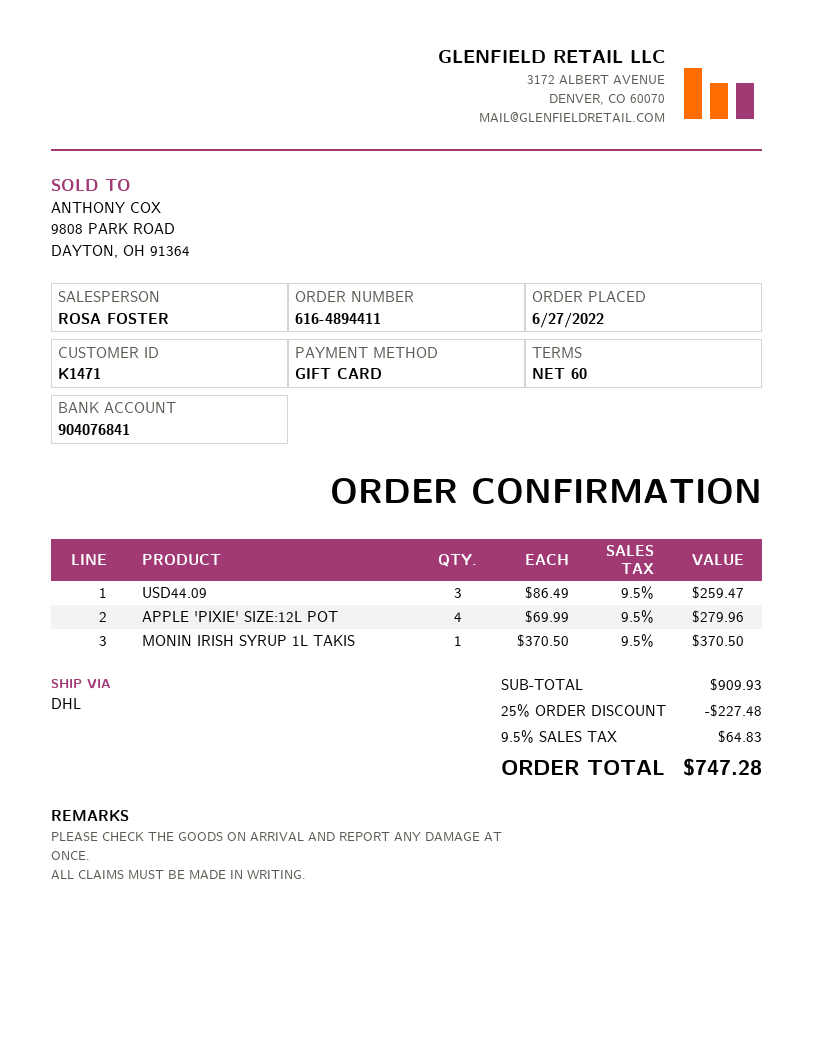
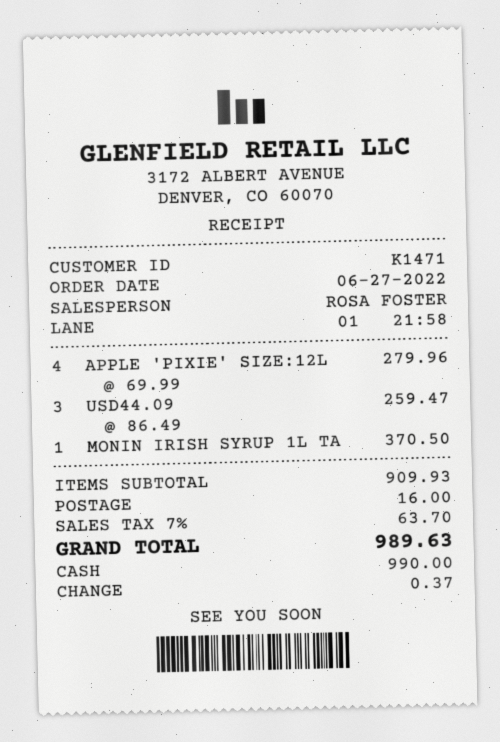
payment method: gift card -> cash
discount: 25% = 227.48 -> none
shipping: none -> 16.00
tax: 9.5% = 64.83 -> 7% = 63.70
total: 747.28 -> 989.63

